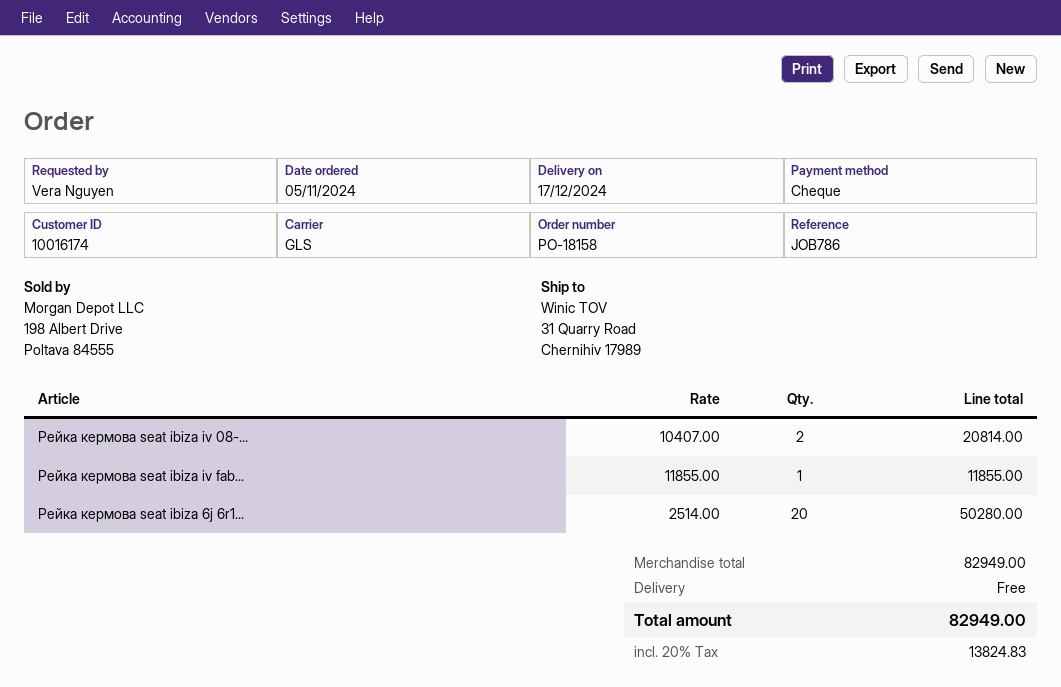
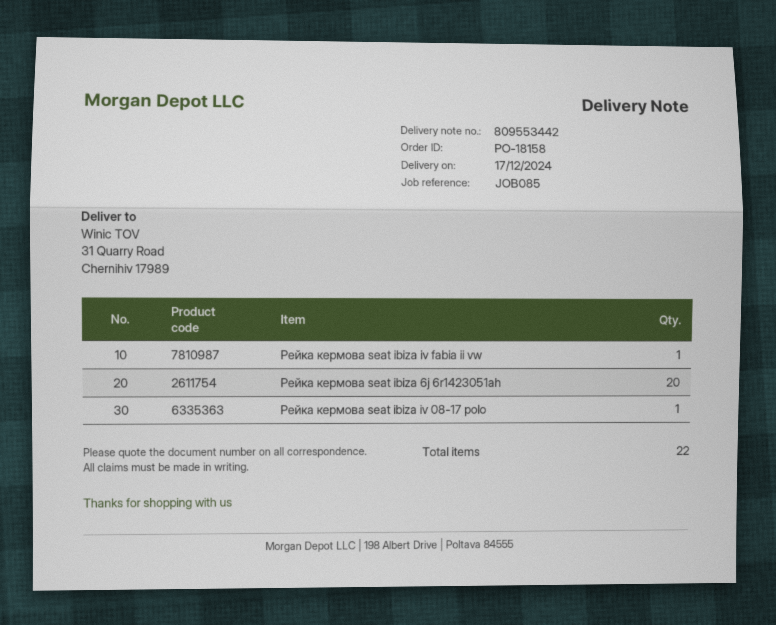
reference: JOB786 -> JOB085
Рейка кермова seat ibiza iv 08-...: 2 -> 1

